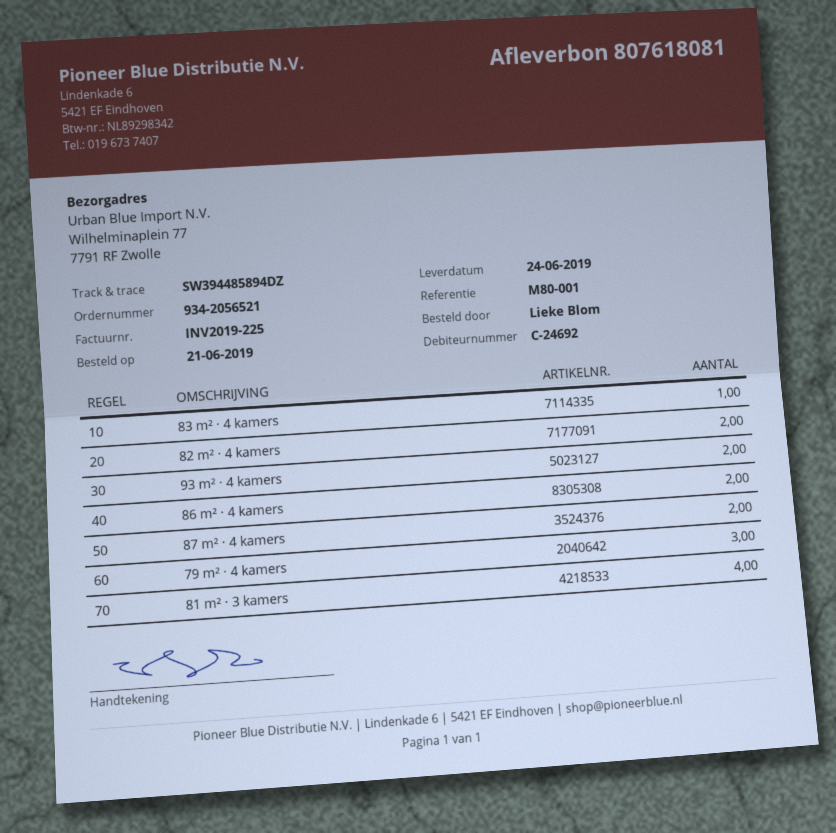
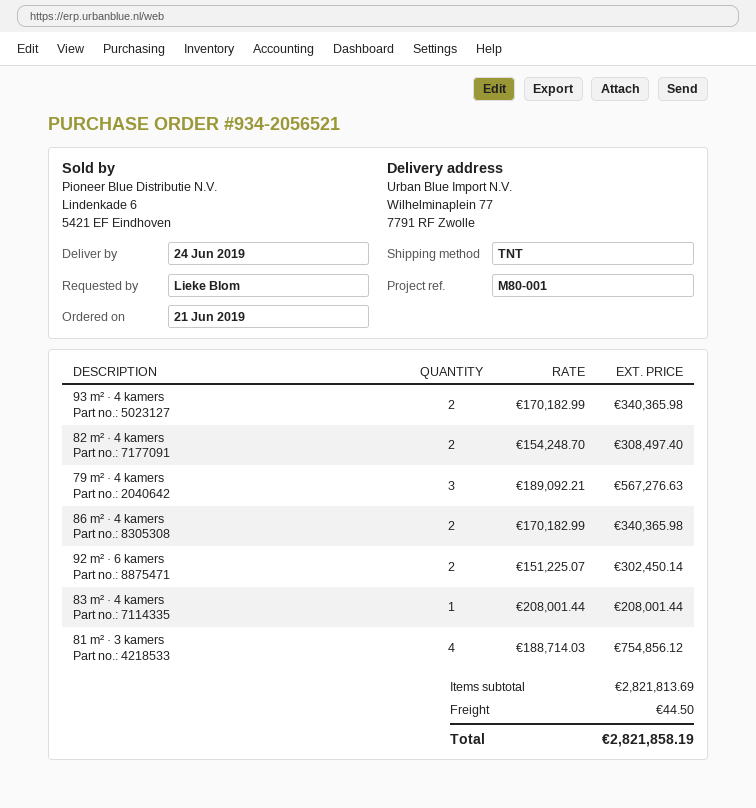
87 m² · 4 kamers: 2 -> none
92 m² · 6 kamers: none -> 2

